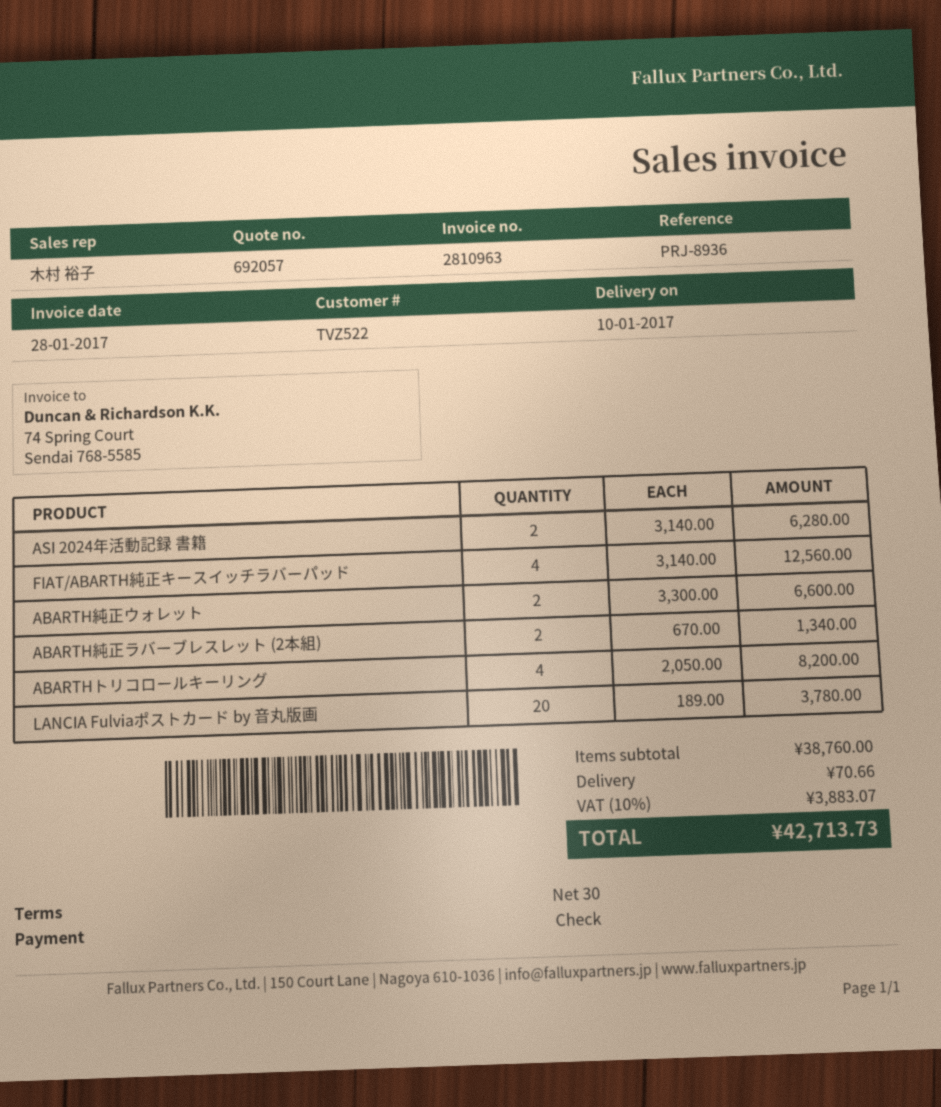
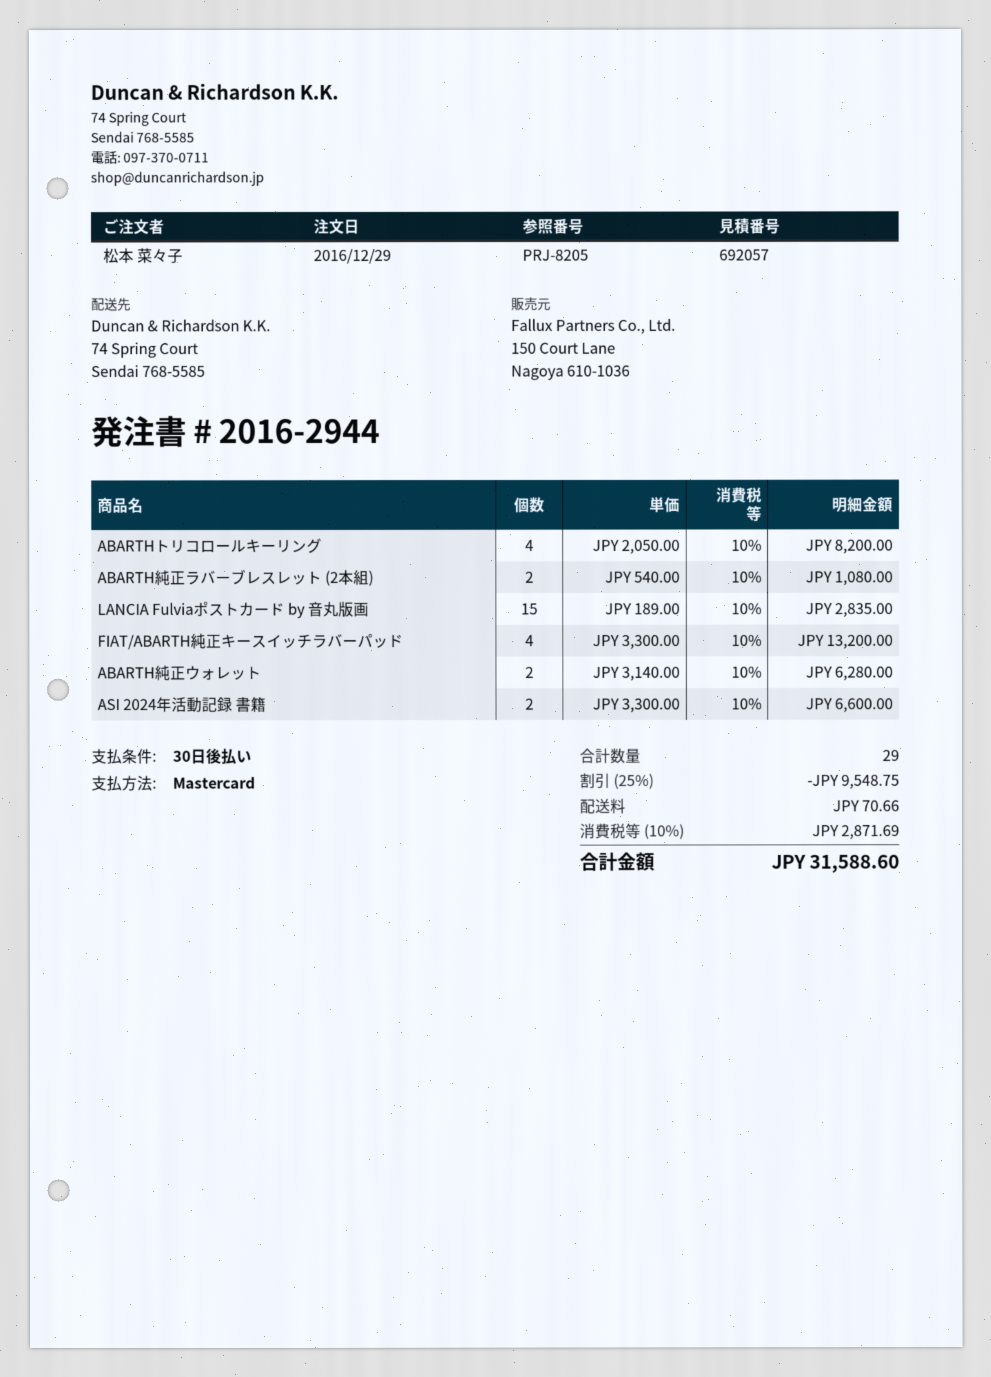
reference: PRJ-8936 -> PRJ-8205
payment method: cheque -> Mastercard
ASI 2024年活動記録 書籍: 2 x 3140.00 = 6280.00 -> 2 x 3300.00 = 6600.00
FIAT/ABARTH純正キースイッチラバーパッド: 4 x 3140.00 = 12560.00 -> 4 x 3300.00 = 13200.00
ABARTH純正ウォレット: 2 x 3300.00 = 6600.00 -> 2 x 3140.00 = 6280.00
ABARTH純正ラバーブレスレット (2本組): 2 x 670.00 = 1340.00 -> 2 x 540.00 = 1080.00
LANCIA Fulviaポストカード by 音丸版画: 20 x 189.00 = 3780.00 -> 15 x 189.00 = 2835.00
discount: none -> 25% = 9548.75
tax: 10% = 3883.07 -> 10% = 2871.69
total: 42713.73 -> 31588.60

